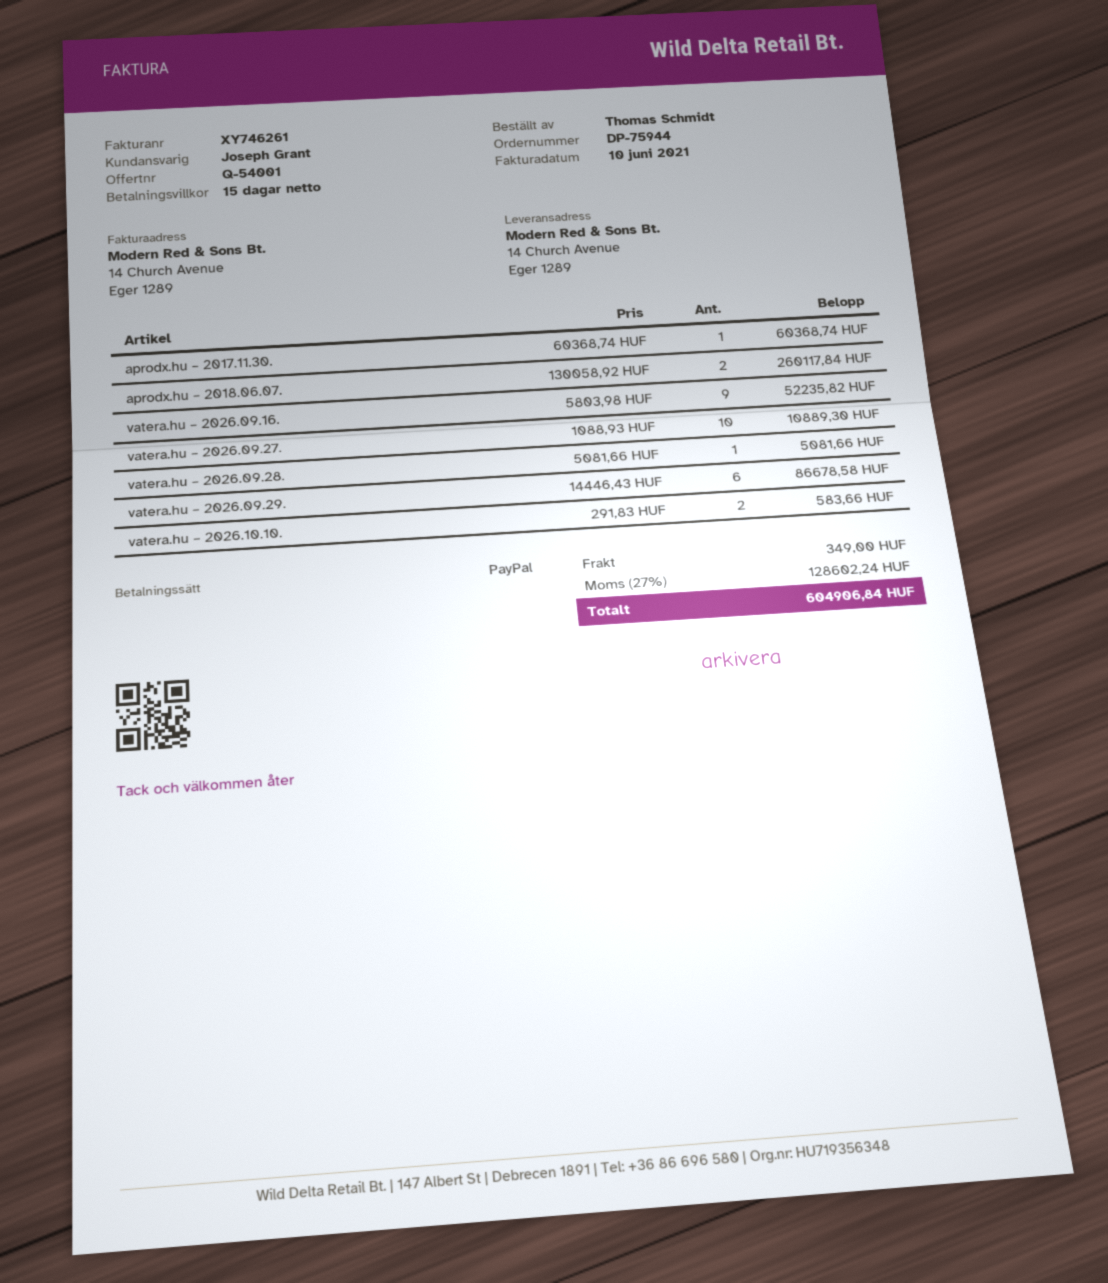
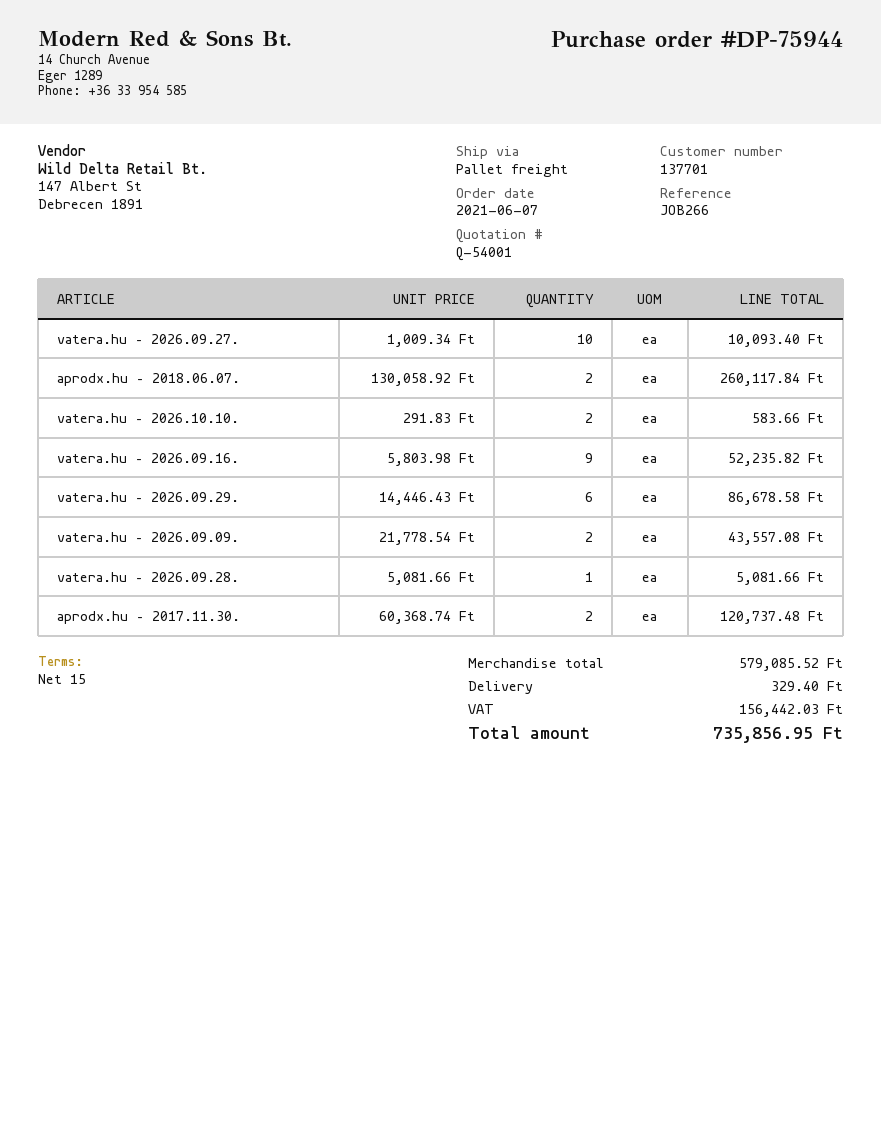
aprodx.hu – 2017.11.30.: 1 x 60368.74 = 60368.74 -> 2 x 60368.74 = 120737.48
vatera.hu – 2026.09.27.: 10 x 1088.93 = 10889.30 -> 10 x 1009.34 = 10093.40
vatera.hu – 2026.09.09.: none -> 2 x 21778.54 = 43557.08
shipping: 349.00 -> 329.40
tax: 128602.24 -> 156442.03
total: 604906.84 -> 735856.95

